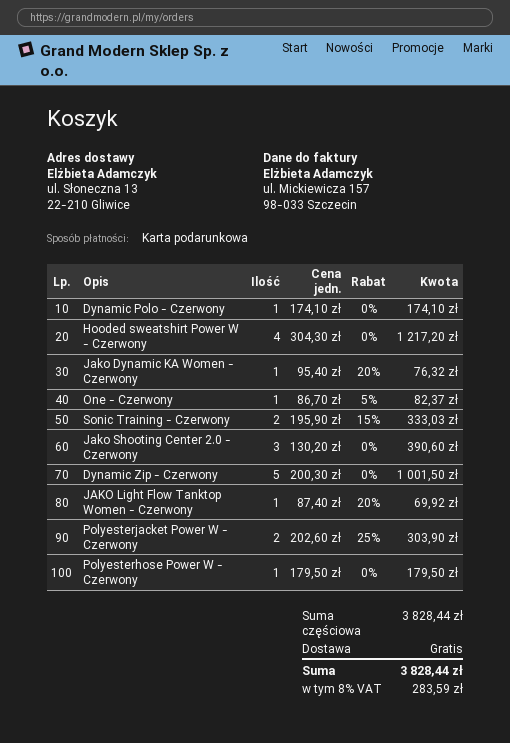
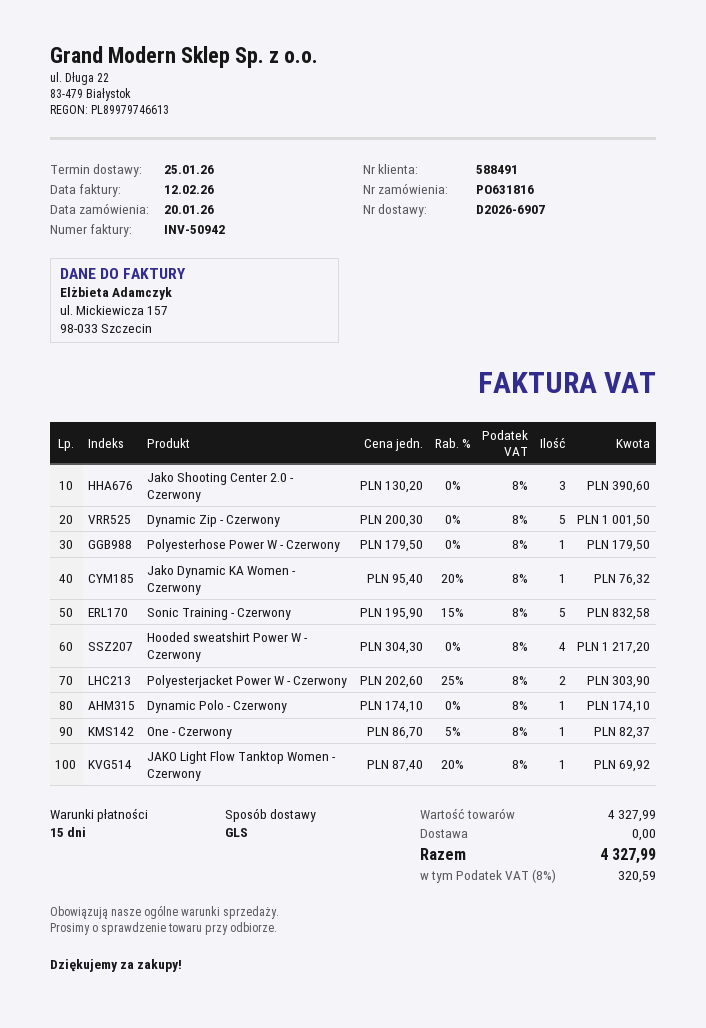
Sonic Training - Czerwony: 2 x 195.90 - 15% = 333.03 -> 5 x 195.90 - 15% = 832.58
subtotal: 3828.44 -> 4327.99
tax: 8% = 283.59 -> 8% = 320.59
total: 3828.44 -> 4327.99

